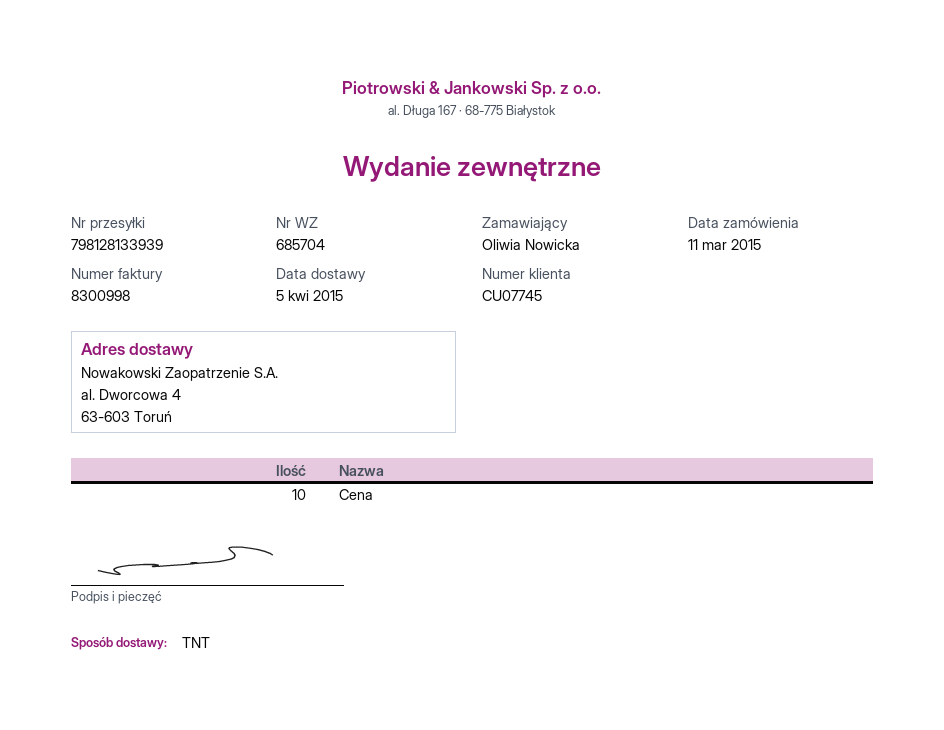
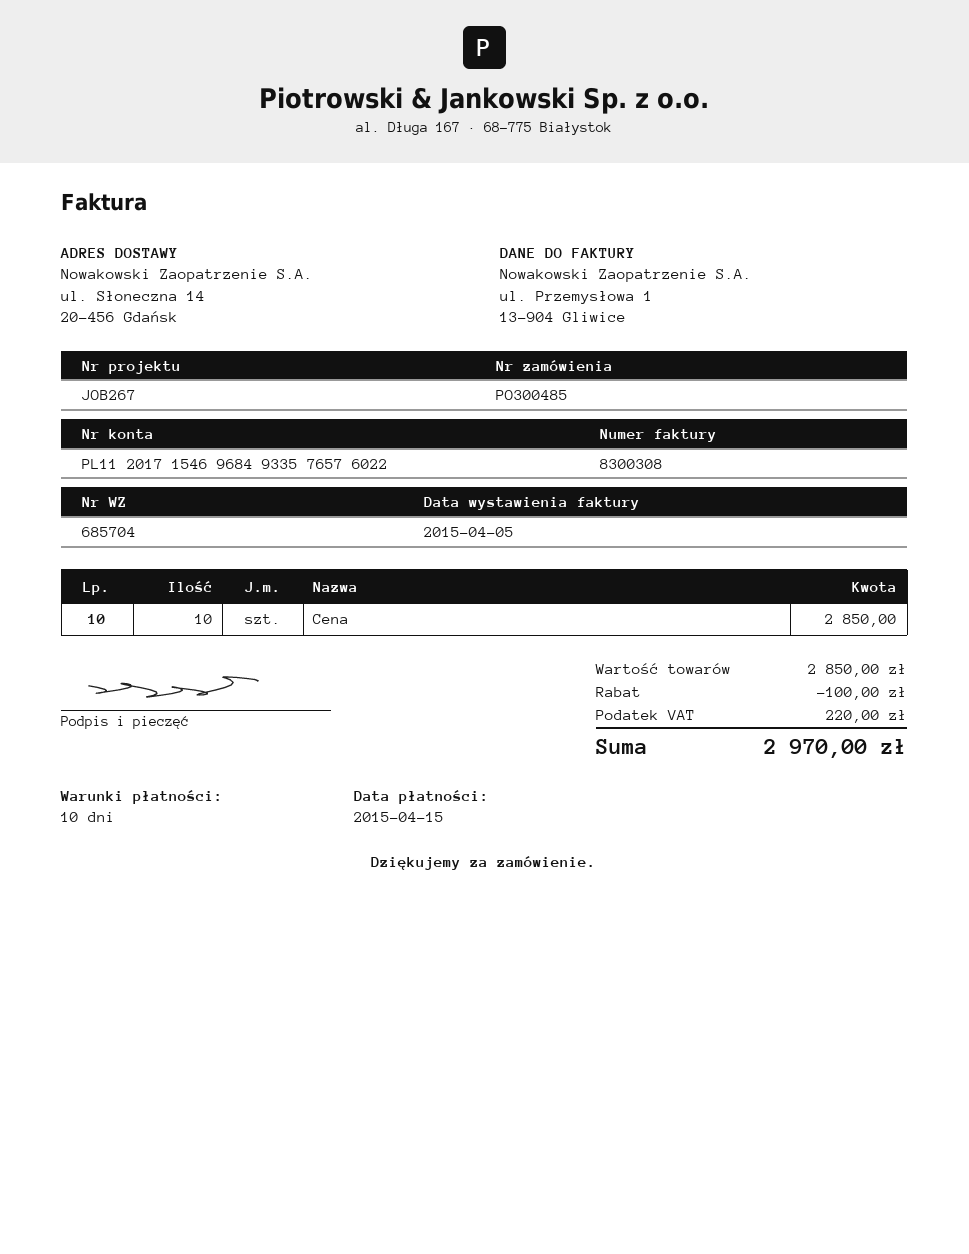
invoice number: 8300998 -> 8300308
ship to: al. Dworcowa 4, 63-603 Toruń -> ul. Słoneczna 14, 20-456 Gdańsk

